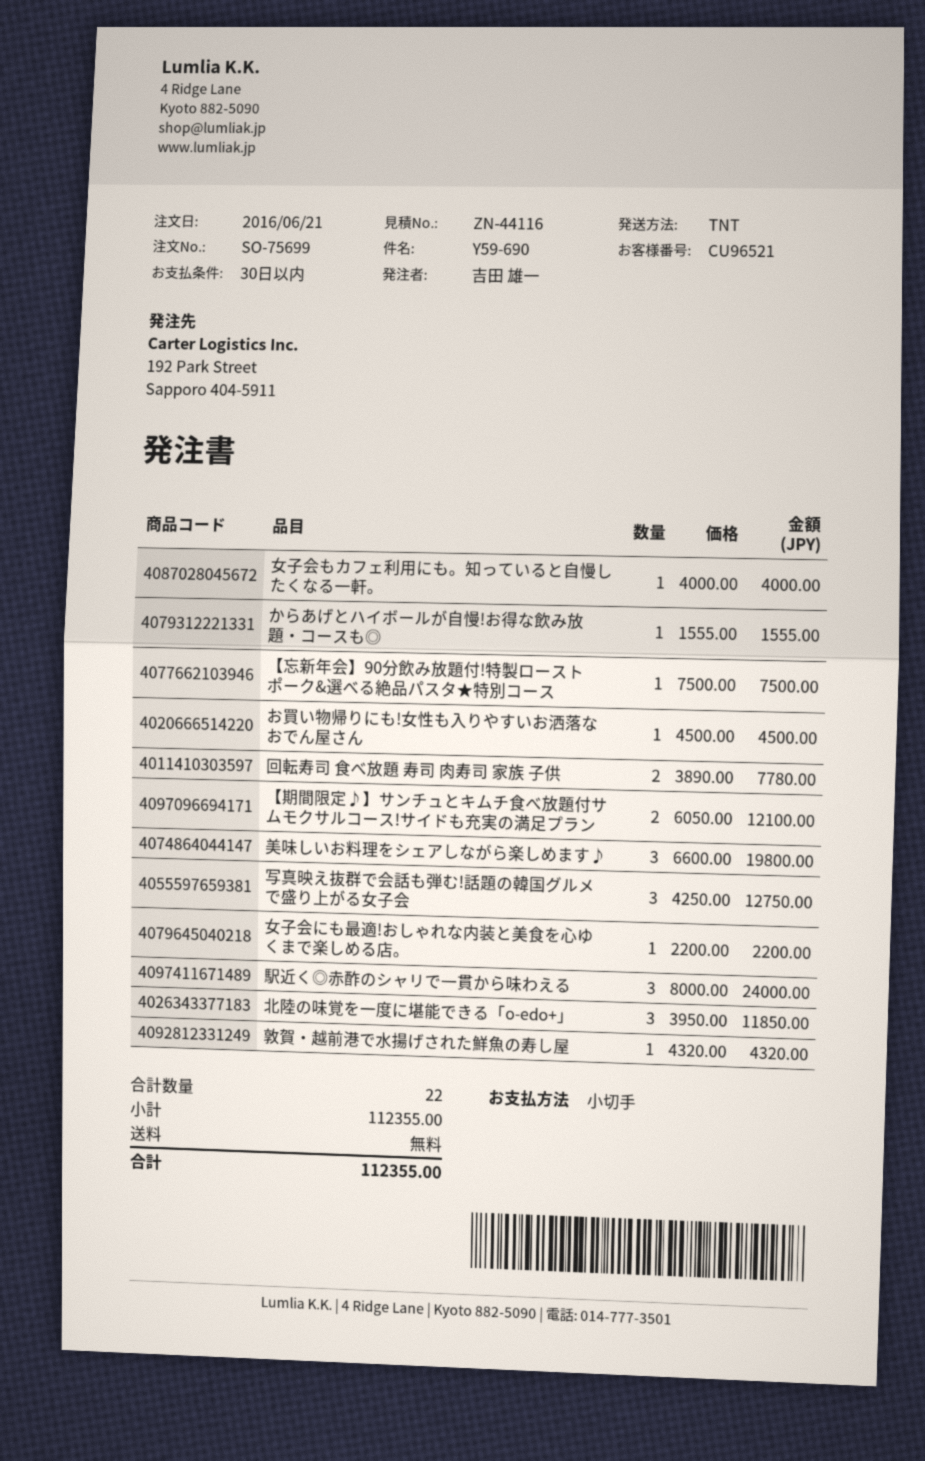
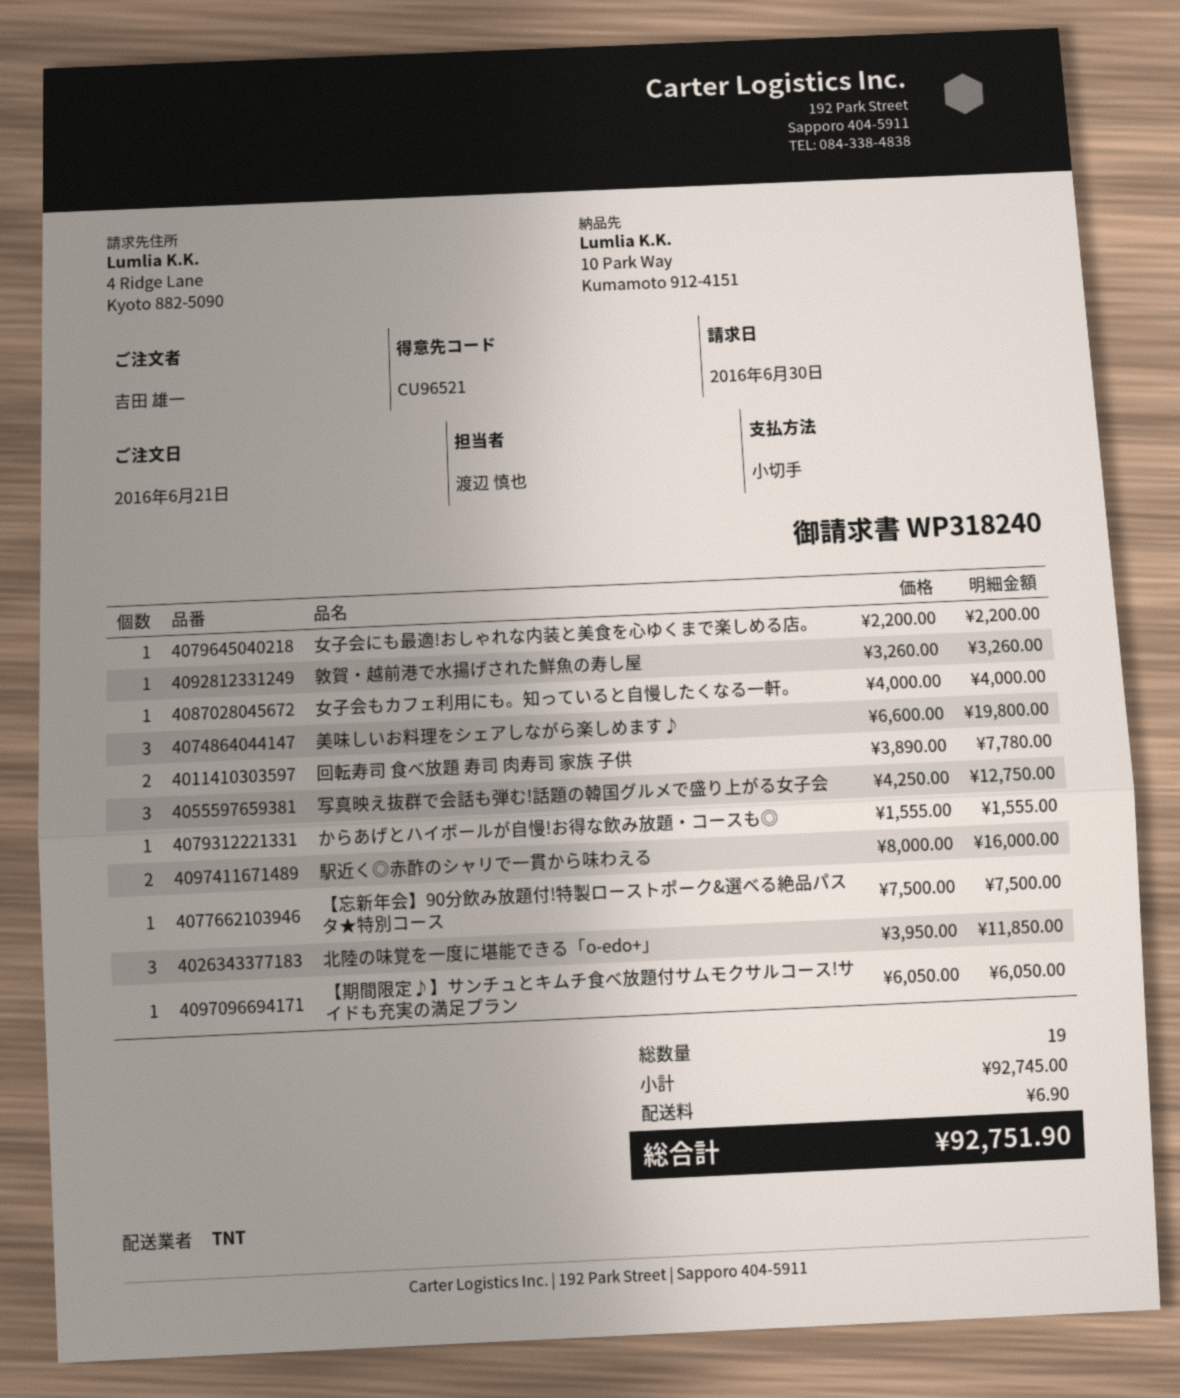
お買い物帰りにも!女性も入りやすいお洒落なおでん屋さん: 1 x 4500.00 = 4500.00 -> none
【期間限定♪】サンチュとキムチ食べ放題付サムモクサルコース!サイドも充実の満足プラン: 2 x 6050.00 = 12100.00 -> 1 x 6050.00 = 6050.00
駅近く◎赤酢のシャリで一貫から味わえる: 3 x 8000.00 = 24000.00 -> 2 x 8000.00 = 16000.00
敦賀・越前港で水揚げされた鮮魚の寿し屋: 1 x 4320.00 = 4320.00 -> 1 x 3260.00 = 3260.00
total quantity: 22 -> 19
subtotal: 112355.00 -> 92745.00
shipping: 0.00 -> 6.90
total: 112355.00 -> 92751.90

